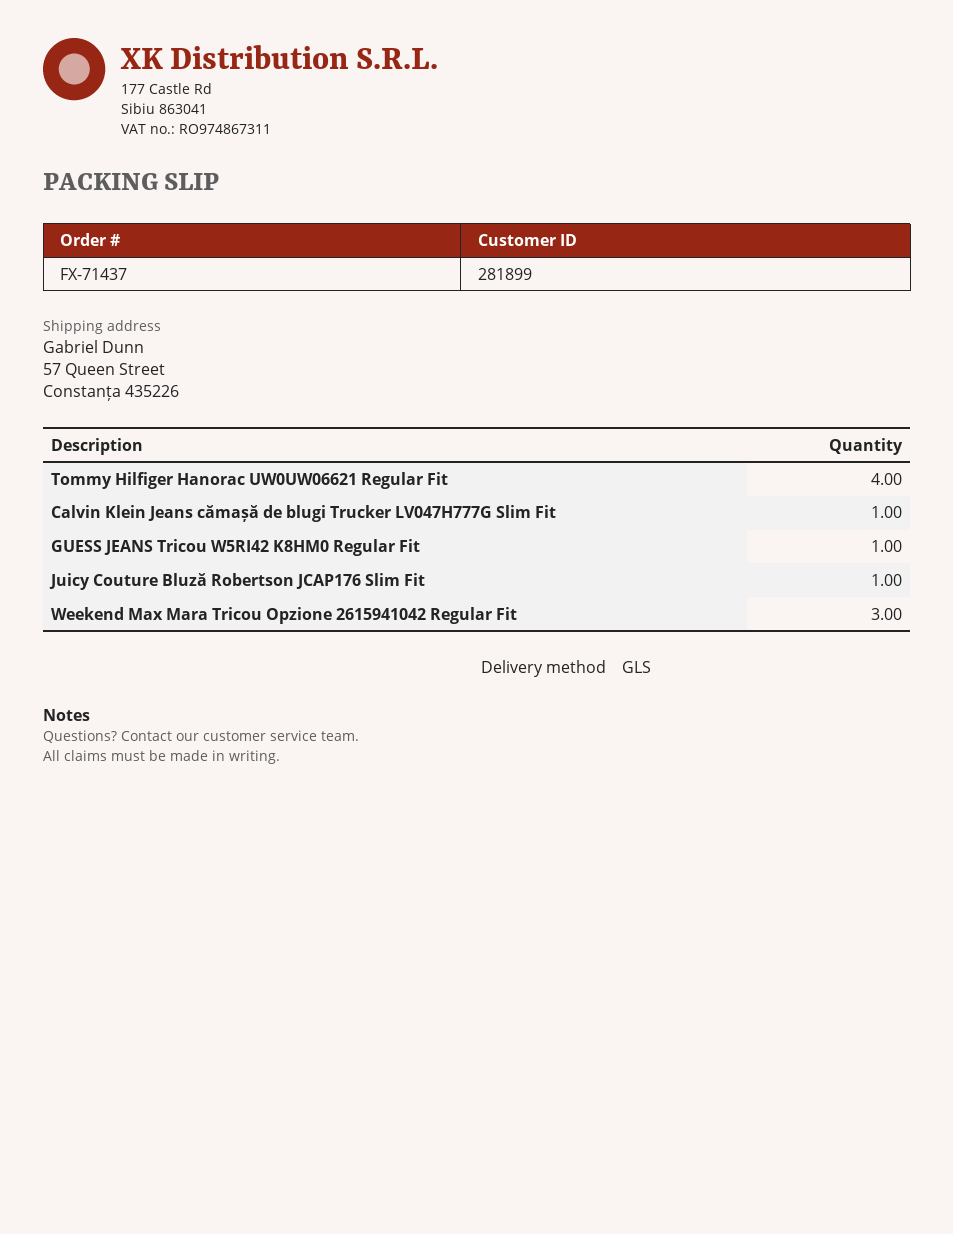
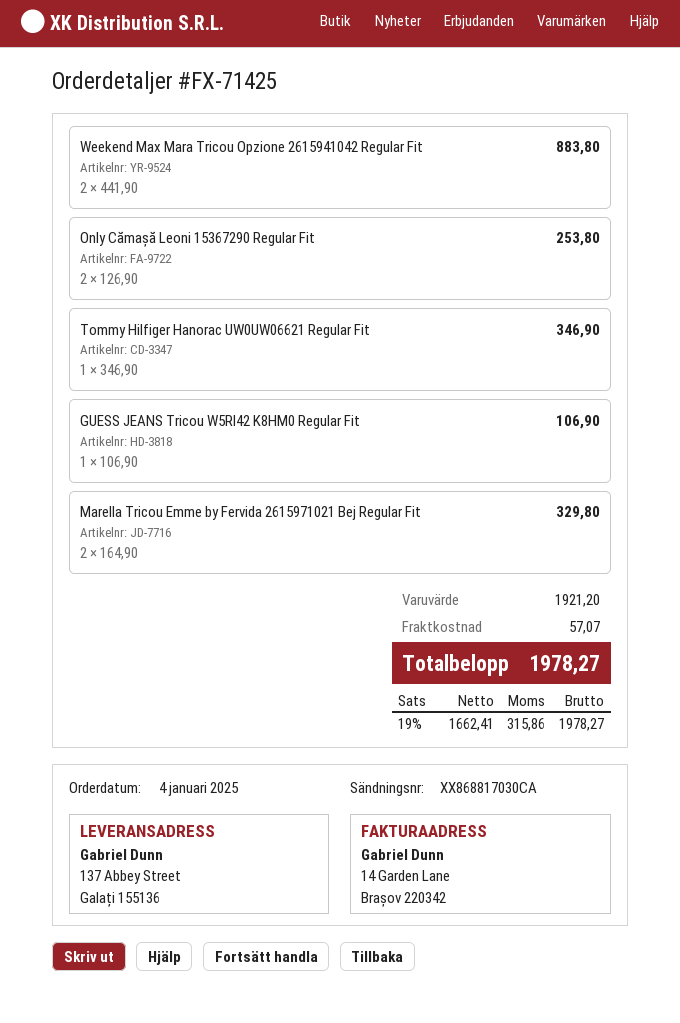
order number: FX-71437 -> FX-71425
ship to: 57 Queen Street, Constanța 435226 -> 137 Abbey Street, Galați 155136
Tommy Hilfiger Hanorac UW0UW06621 Regular Fit: 4 -> 1
Calvin Klein Jeans cămașă de blugi Trucker LV047H777G Slim Fit: 1 -> none
Juicy Couture Bluză Robertson JCAP176 Slim Fit: 1 -> none
Weekend Max Mara Tricou Opzione 2615941042 Regular Fit: 3 -> 2
Only Cămașă Leoni 15367290 Regular Fit: none -> 2
Marella Tricou Emme by Fervida 2615971021 Bej Regular Fit: none -> 2

